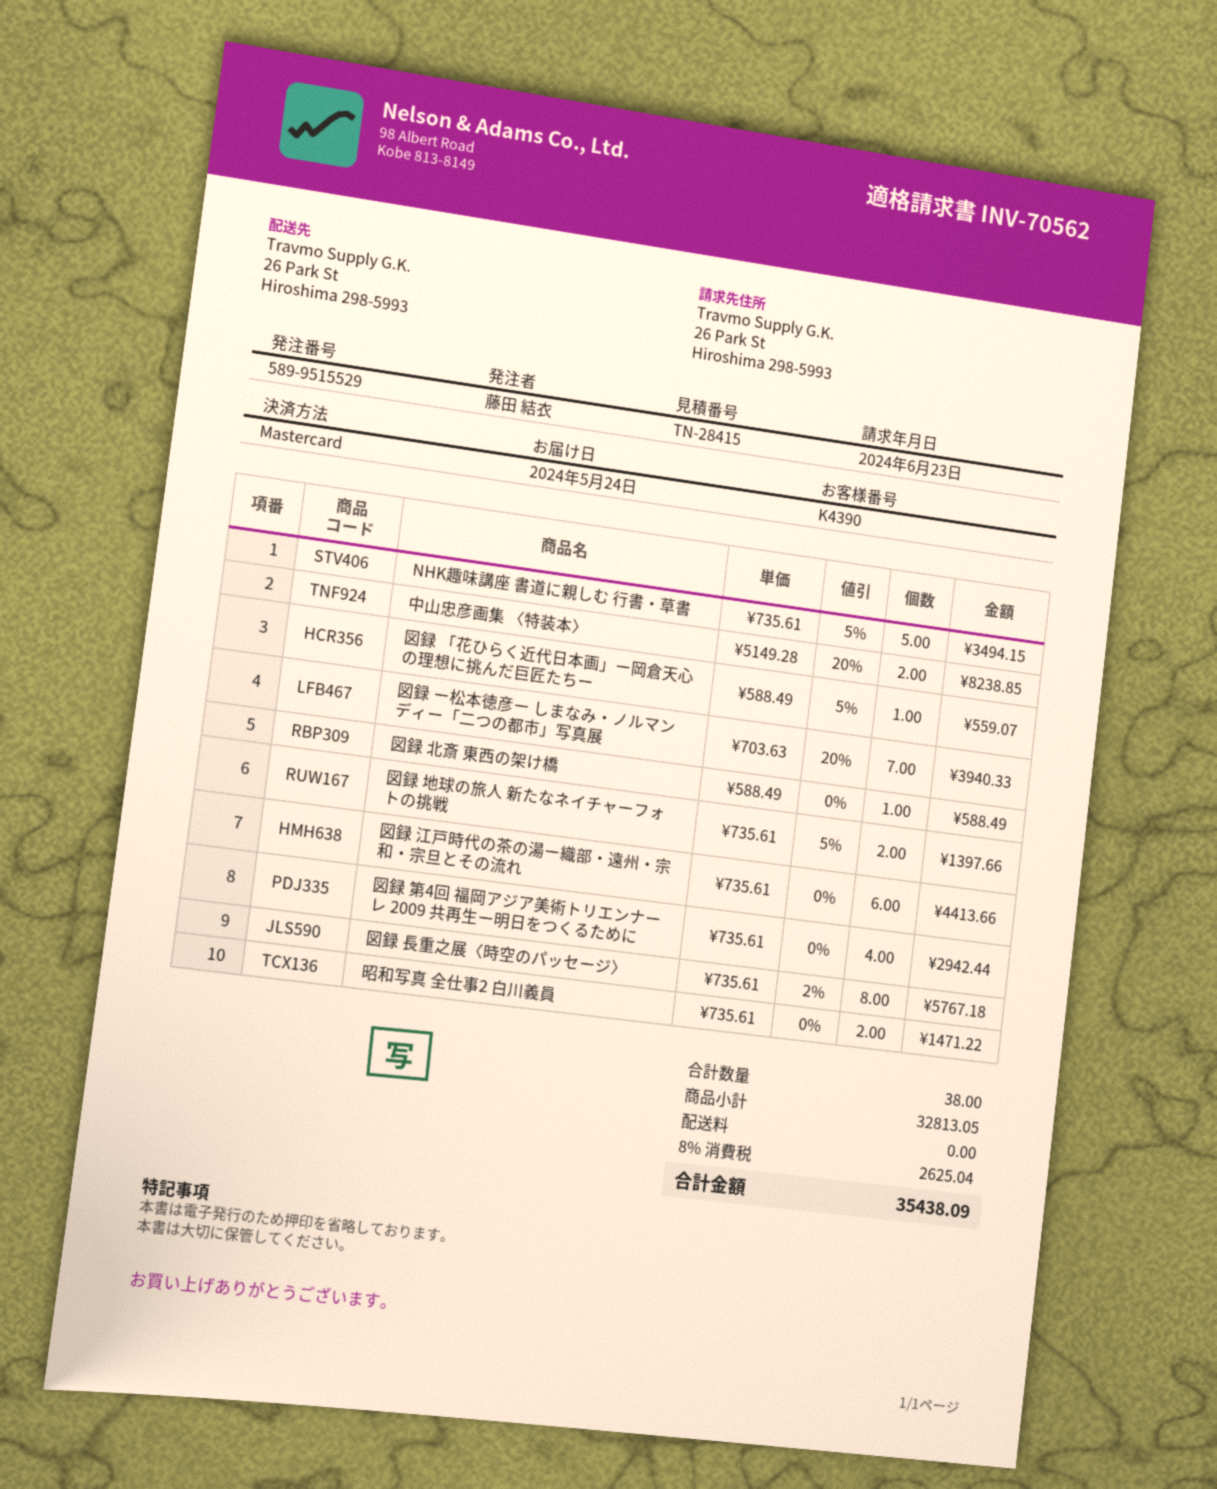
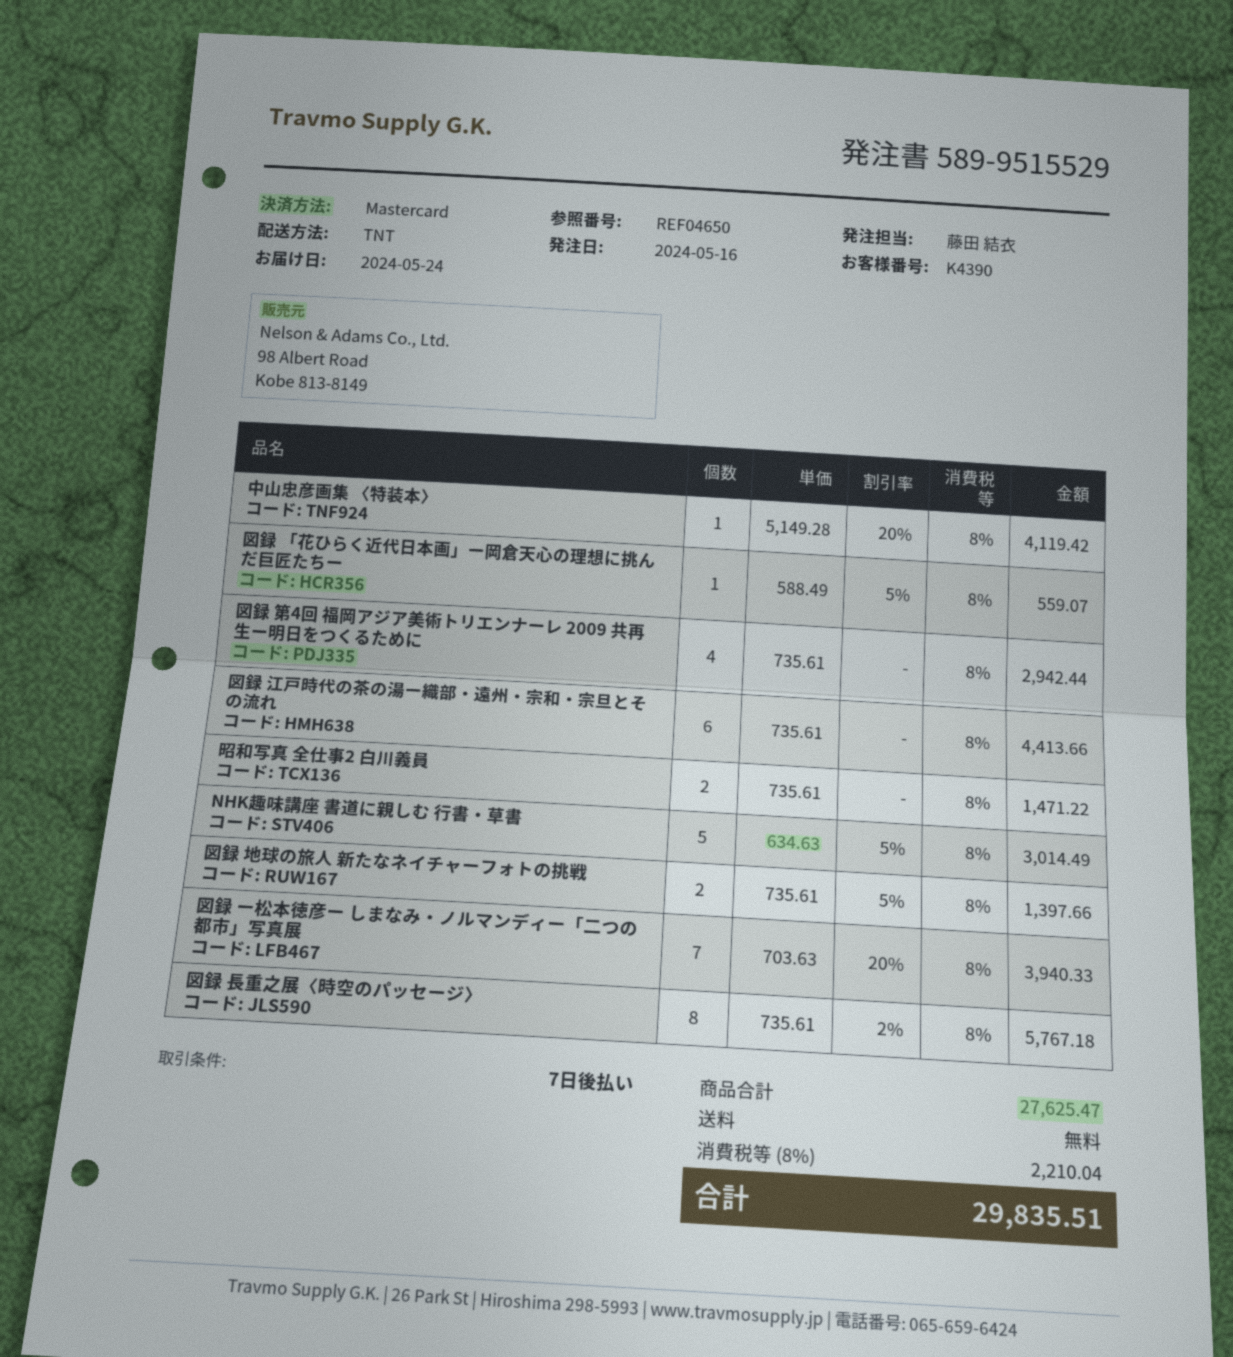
NHK趣味講座 書道に親しむ 行書・草書: 5 x 735.61 - 5% = 3494.15 -> 5 x 634.63 - 5% = 3014.49
中山忠彦画集 〈特装本〉: 2 x 5149.28 - 20% = 8238.85 -> 1 x 5149.28 - 20% = 4119.42
図録 北斎 東西の架け橋: 1 x 588.49 = 588.49 -> none
subtotal: 32813.05 -> 27625.47
tax: 8% = 2625.04 -> 8% = 2210.04
total: 35438.09 -> 29835.51

